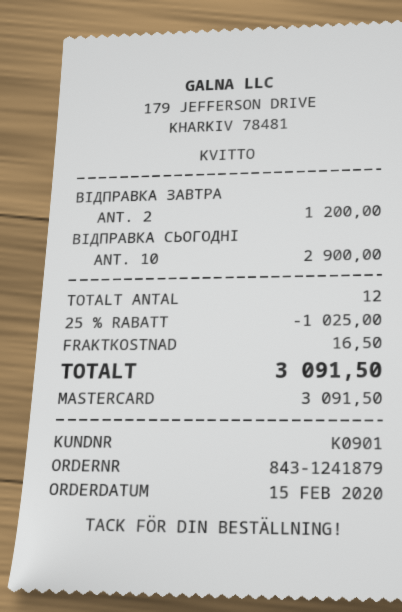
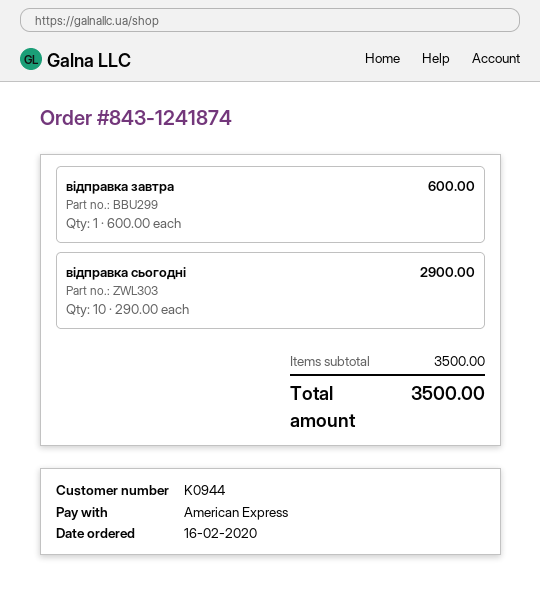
order number: 843-1241879 -> 843-1241874
order date: 2020-02-15 -> 2020-02-16
customer number: K0901 -> K0944
payment method: Mastercard -> American Express
ВІДПРАВКА ЗАВТРА: 2 for 1200.00 -> 1 for 600.00
discount: 25% = 1025.00 -> none
shipping: 16.50 -> none
total: 3091.50 -> 3500.00

